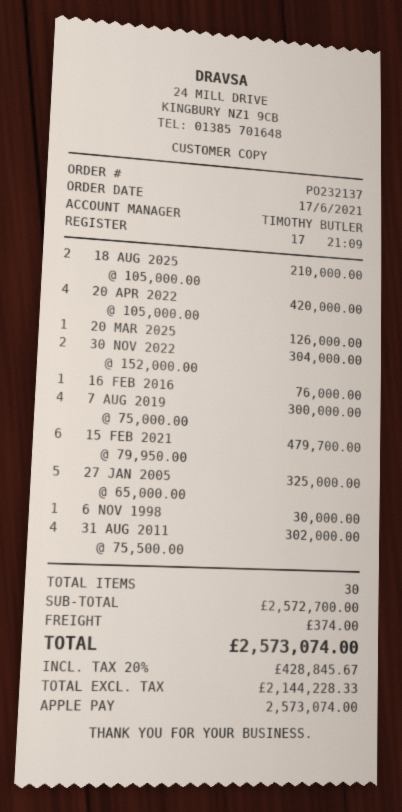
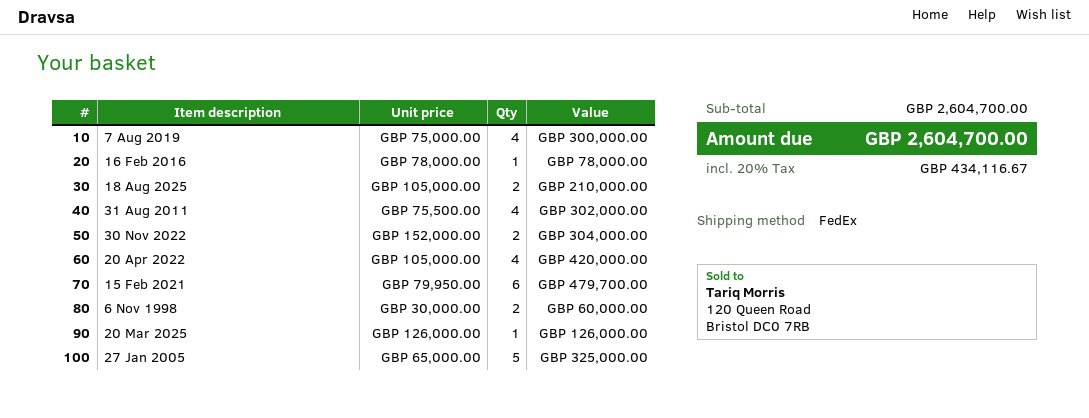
16 FEB 2016: 1 x 76000.00 = 76000.00 -> 1 x 78000.00 = 78000.00
6 NOV 1998: 1 x 30000.00 = 30000.00 -> 2 x 30000.00 = 60000.00
subtotal: 2572700.00 -> 2604700.00
shipping: 374.00 -> none
tax: 20% = 428845.67 -> 20% = 434116.67
total: 2573074.00 -> 2604700.00

